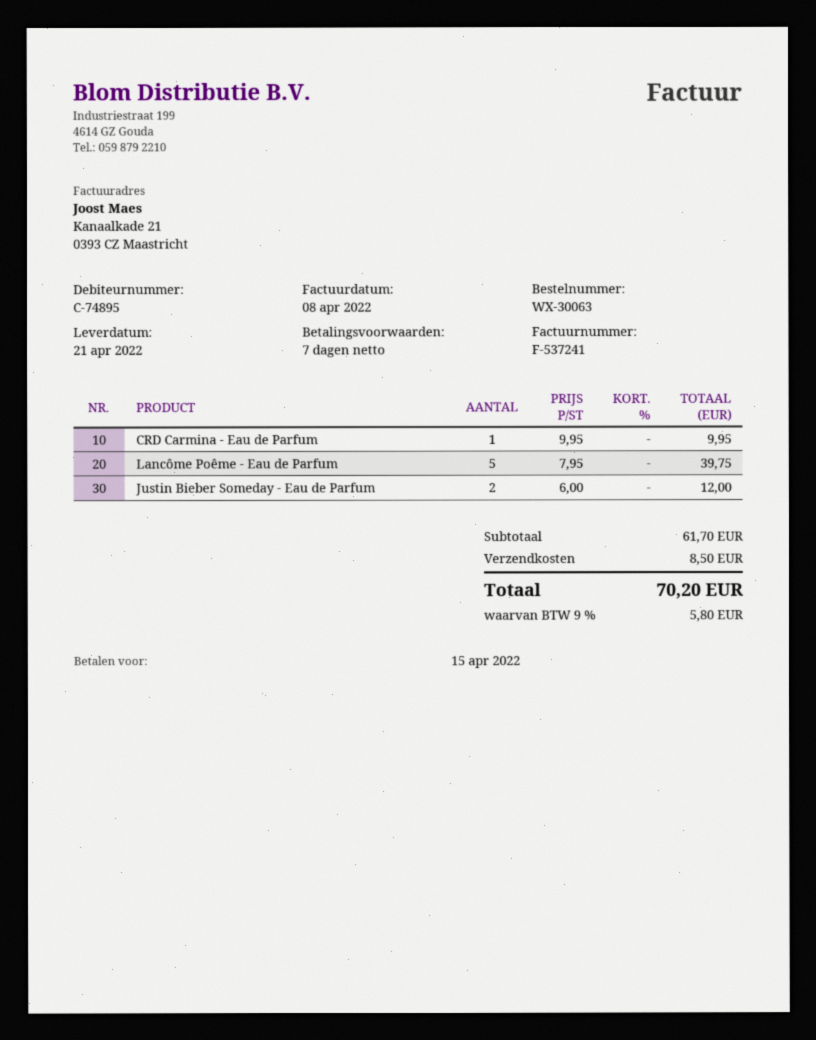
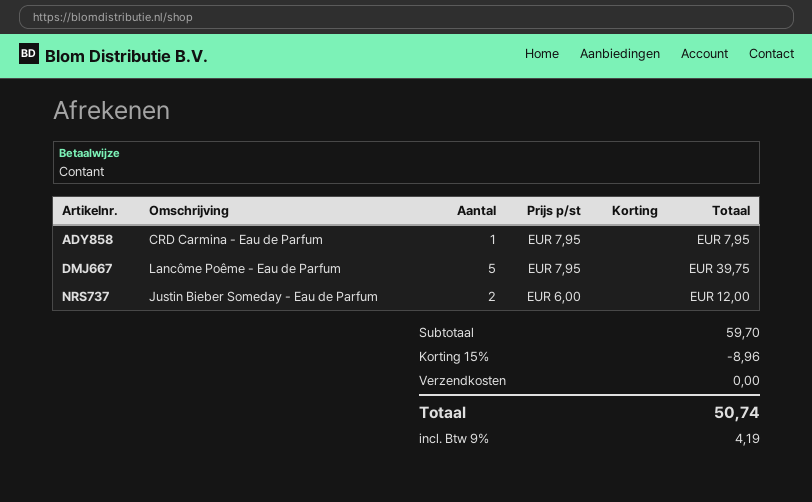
CRD Carmina - Eau de Parfum: 1 x 9.95 = 9.95 -> 1 x 7.95 = 7.95
subtotal: 61.70 -> 59.70
discount: none -> 15% = 8.96
shipping: 8.50 -> 0.00
tax: 9% = 5.80 -> 9% = 4.19
total: 70.20 -> 50.74

